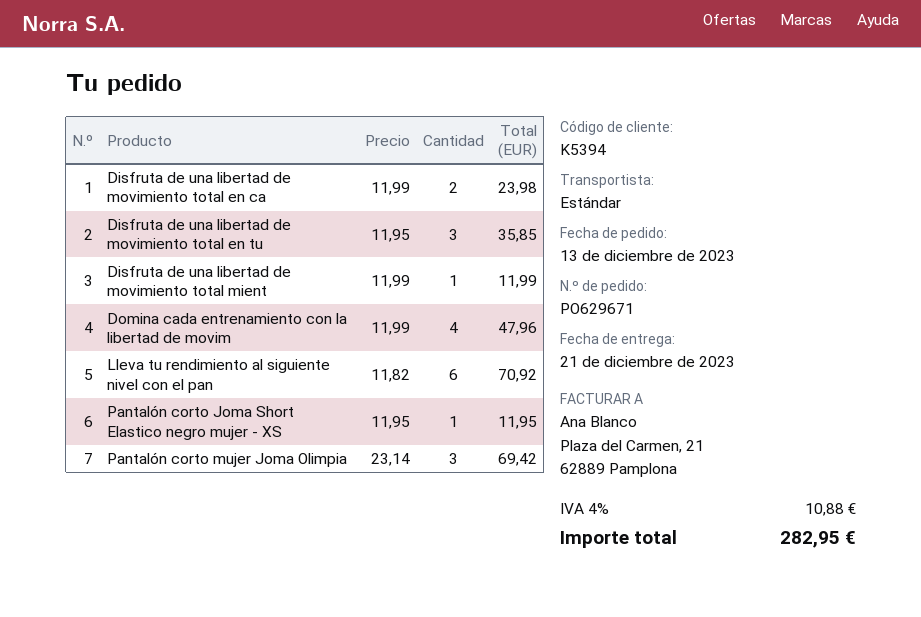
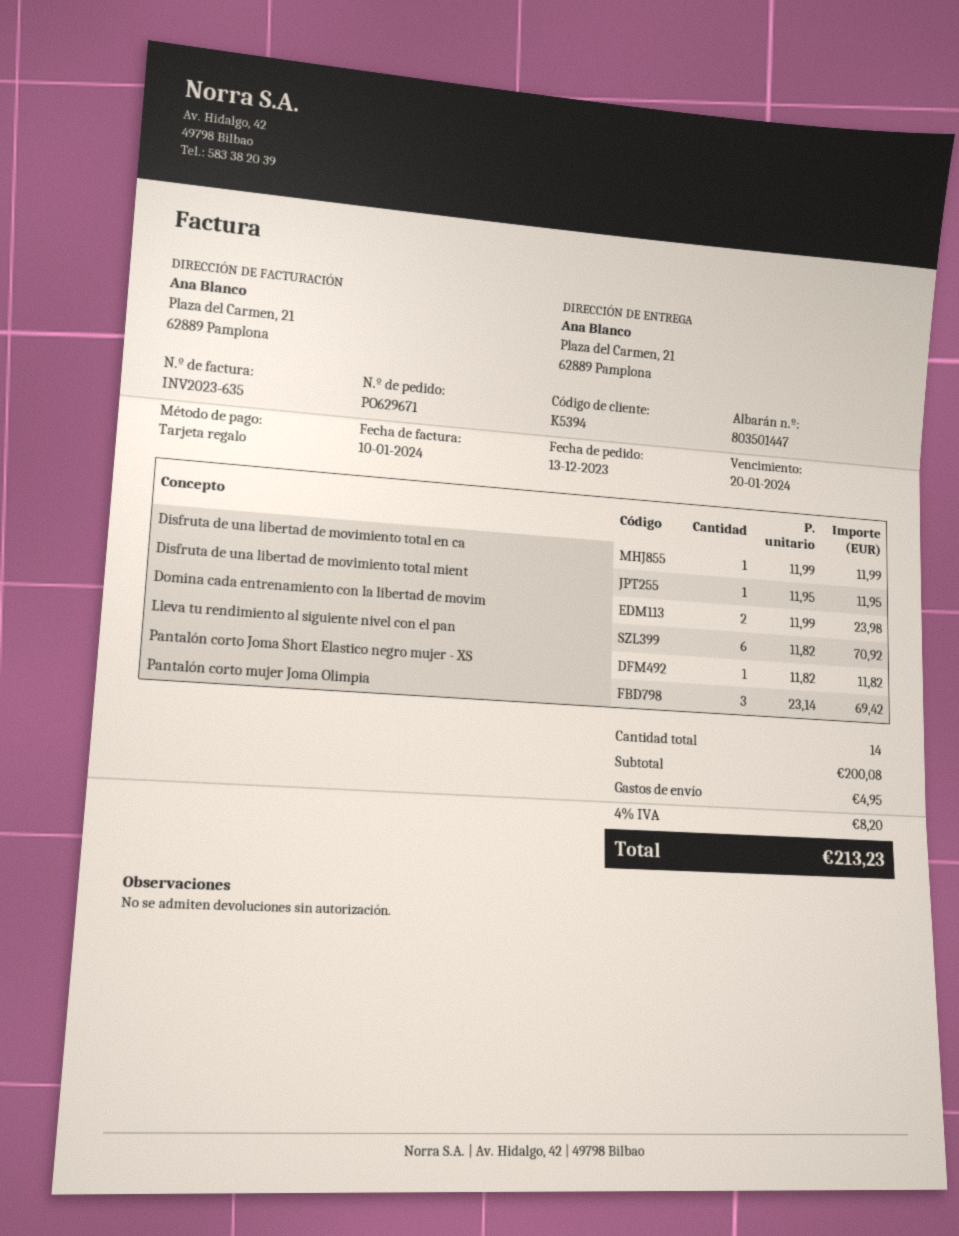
Disfruta de una libertad de movimiento total en ca: 2 x 11.99 = 23.98 -> 1 x 11.99 = 11.99
Disfruta de una libertad de movimiento total en tu: 3 x 11.95 = 35.85 -> none
Disfruta de una libertad de movimiento total mient: 1 x 11.99 = 11.99 -> 1 x 11.95 = 11.95
Domina cada entrenamiento con la libertad de movim: 4 x 11.99 = 47.96 -> 2 x 11.99 = 23.98
Pantalón corto Joma Short Elastico negro mujer - XS: 1 x 11.95 = 11.95 -> 1 x 11.82 = 11.82
shipping: none -> 4.95
tax: 4% = 10.88 -> 4% = 8.20
total: 282.95 -> 213.23

